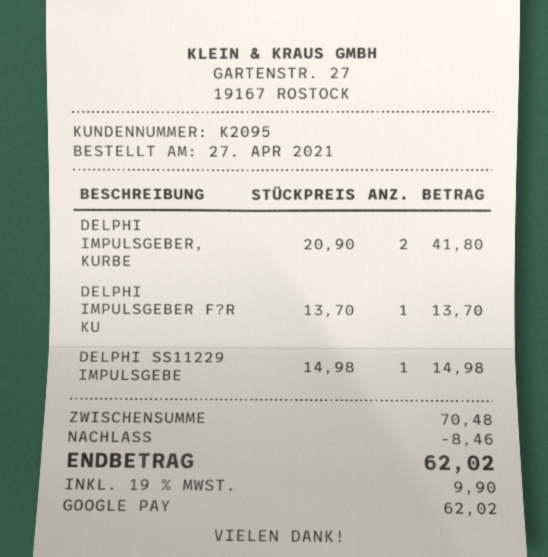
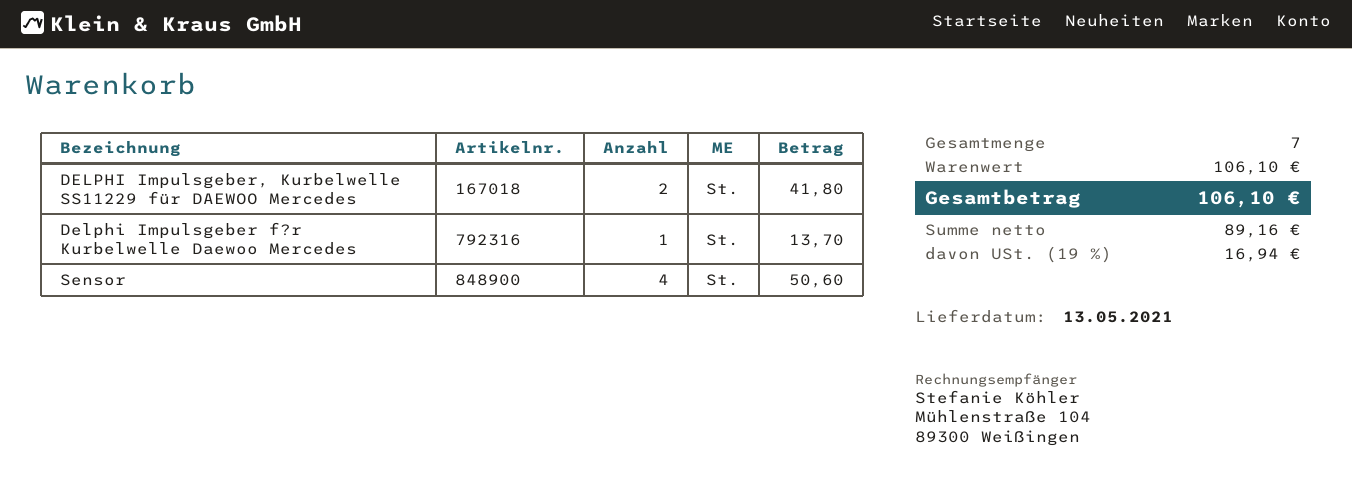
DELPHI SS11229 IMPULSGEBE: 1 for 14.98 -> none
Sensor: none -> 4 for 50.60
subtotal: 70.48 -> 106.10
discount: 8.46 -> none
tax: 19% = 9.90 -> 19% = 16.94
total: 62.02 -> 106.10

